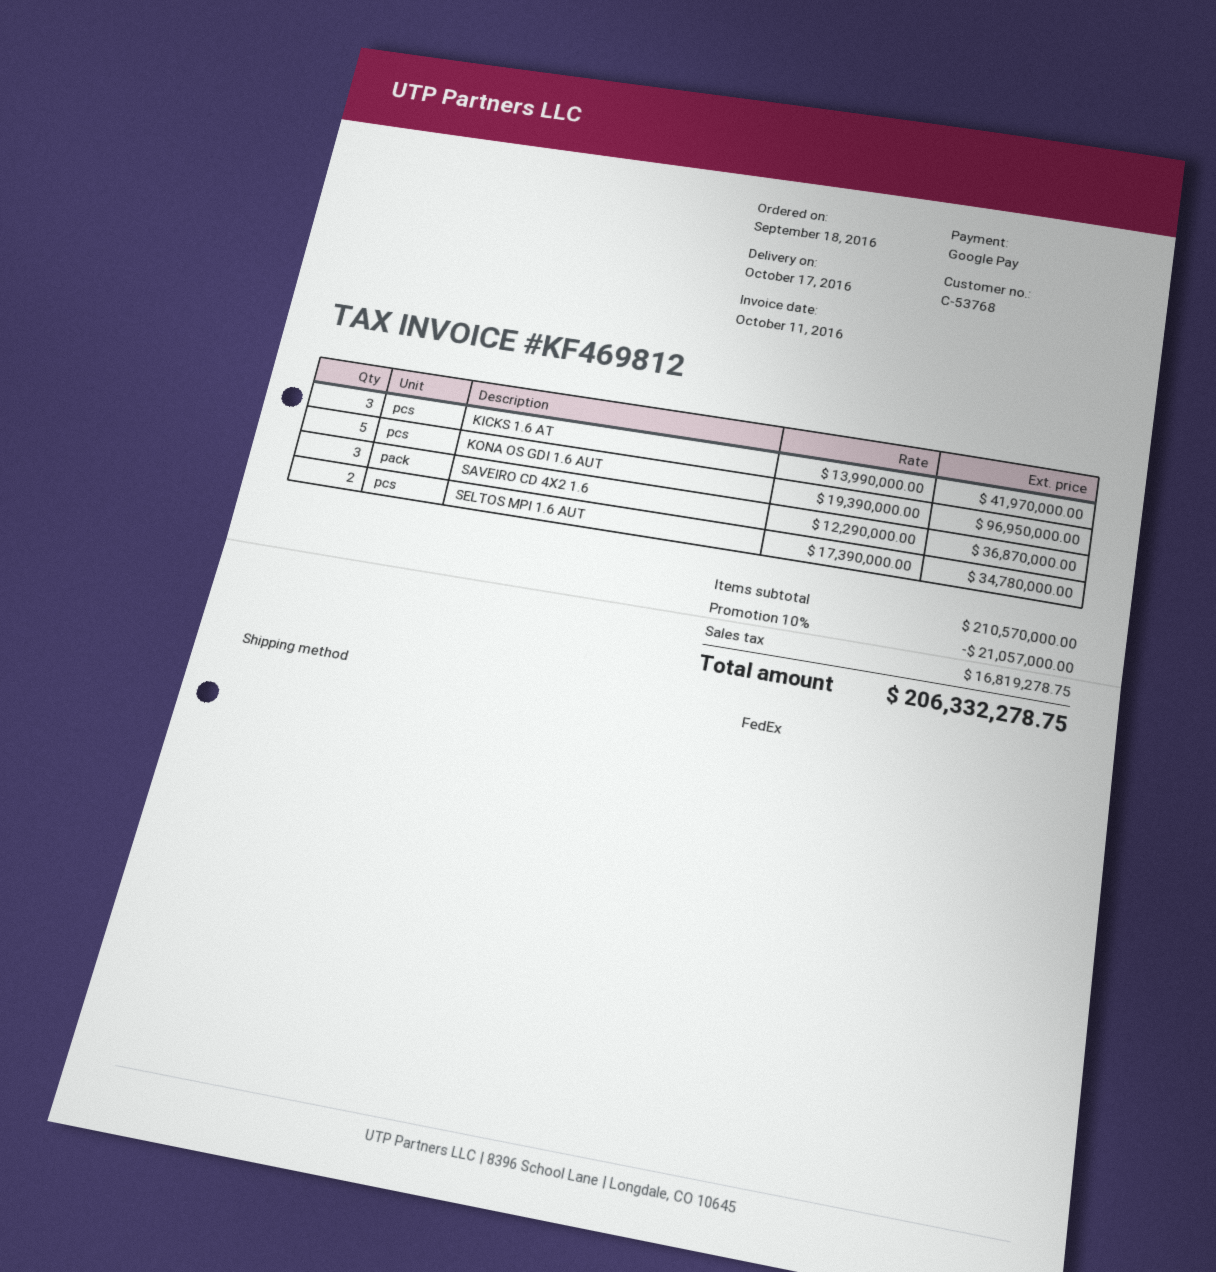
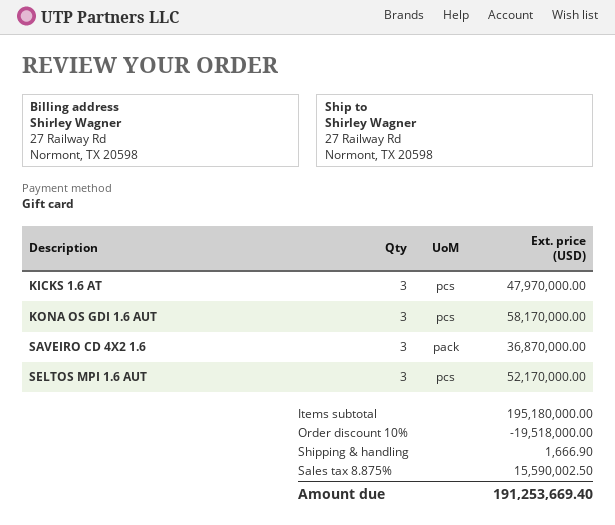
payment method: Google Pay -> gift card
KICKS 1.6 AT: 3 for 41970000.00 -> 3 for 47970000.00
KONA OS GDI 1.6 AUT: 5 for 96950000.00 -> 3 for 58170000.00
SELTOS MPI 1.6 AUT: 2 for 34780000.00 -> 3 for 52170000.00
subtotal: 210570000.00 -> 195180000.00
discount: 10% = 21057000.00 -> 10% = 19518000.00
shipping: none -> 1666.90
tax: 16819278.75 -> 15590002.50
total: 206332278.75 -> 191253669.40

